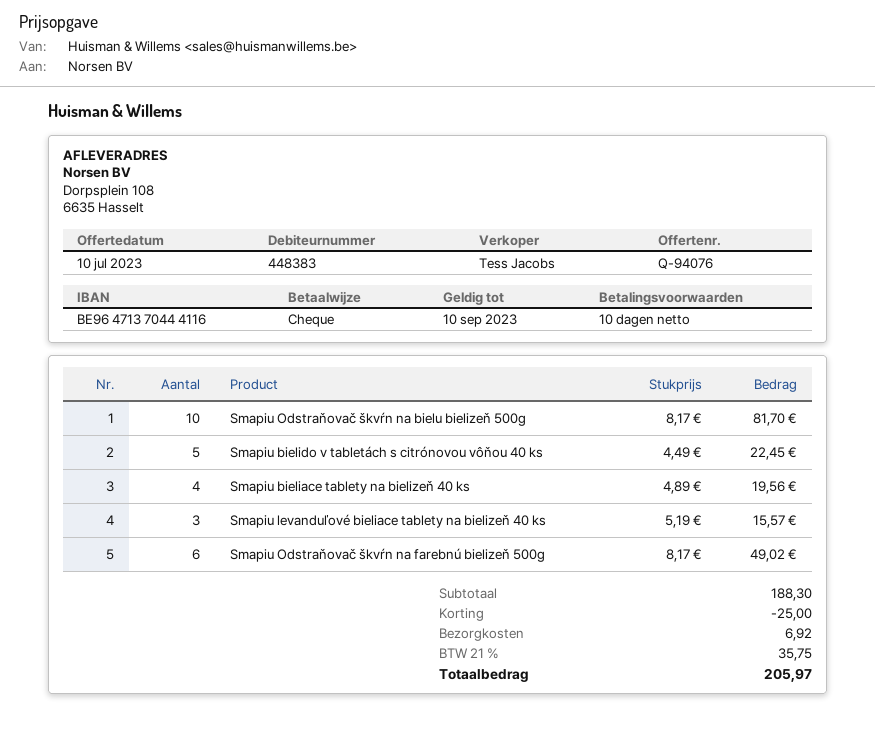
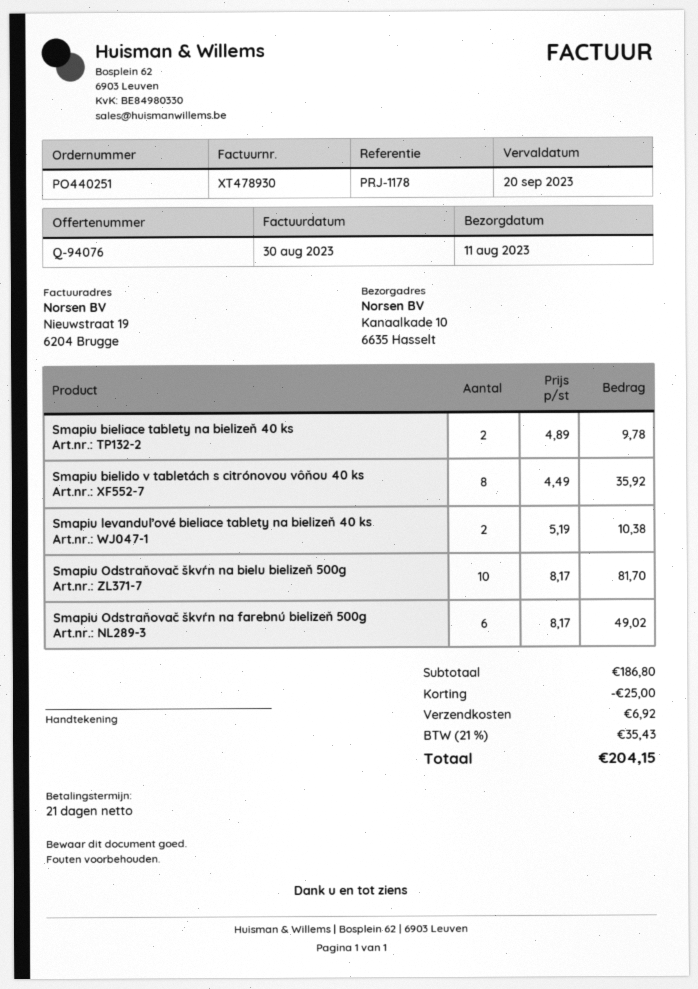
payment terms: 10 days -> 21 days
ship to: Dorpsplein 108, 6635 Hasselt -> Kanaalkade 10, 6635 Hasselt
Smapiu bielido v tabletách s citrónovou vôňou 40 ks: 5 x 4.49 = 22.45 -> 8 x 4.49 = 35.92
Smapiu bieliace tablety na bielizeň 40 ks: 4 x 4.89 = 19.56 -> 2 x 4.89 = 9.78
Smapiu levanduľové bieliace tablety na bielizeň 40 ks: 3 x 5.19 = 15.57 -> 2 x 5.19 = 10.38
subtotal: 188.30 -> 186.80
tax: 21% = 35.75 -> 21% = 35.43
total: 205.97 -> 204.15

